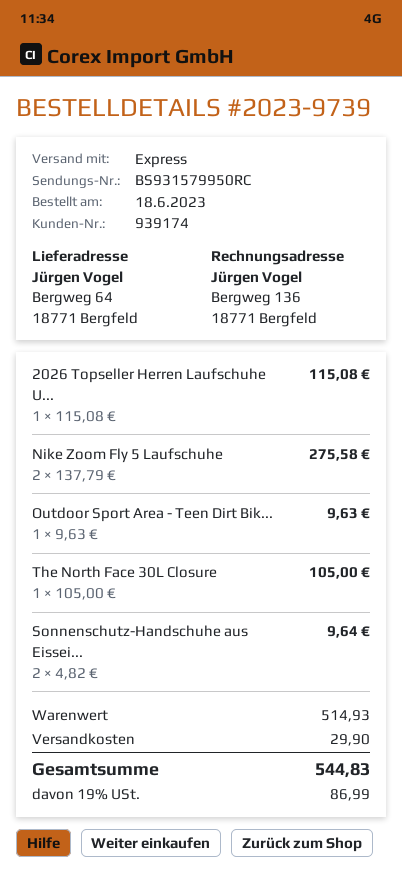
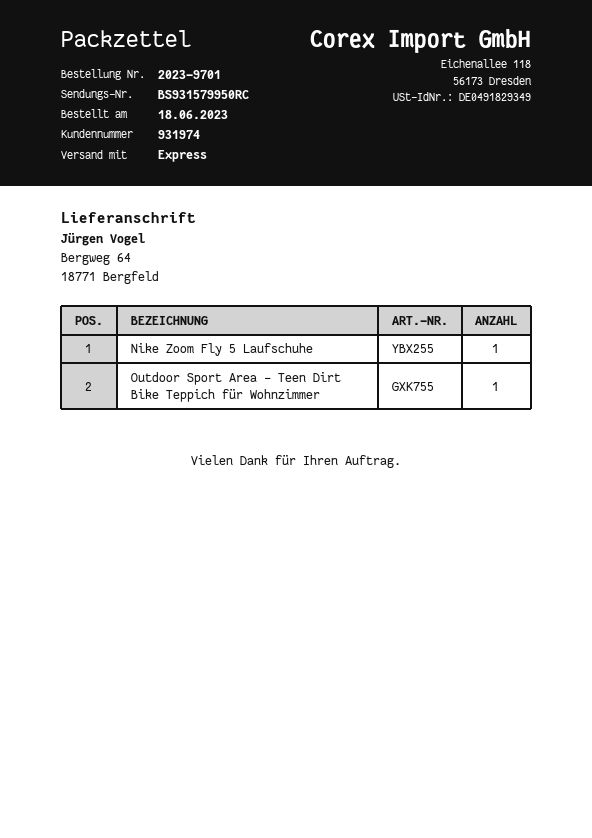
order number: 2023-9739 -> 2023-9701
customer number: 939174 -> 931974
2026 Topseller Herren Laufschuhe U...: 1 -> none
Nike Zoom Fly 5 Laufschuhe: 2 -> 1
The North Face 30L Closure: 1 -> none
Sonnenschutz-Handschuhe aus Eissei...: 2 -> none

